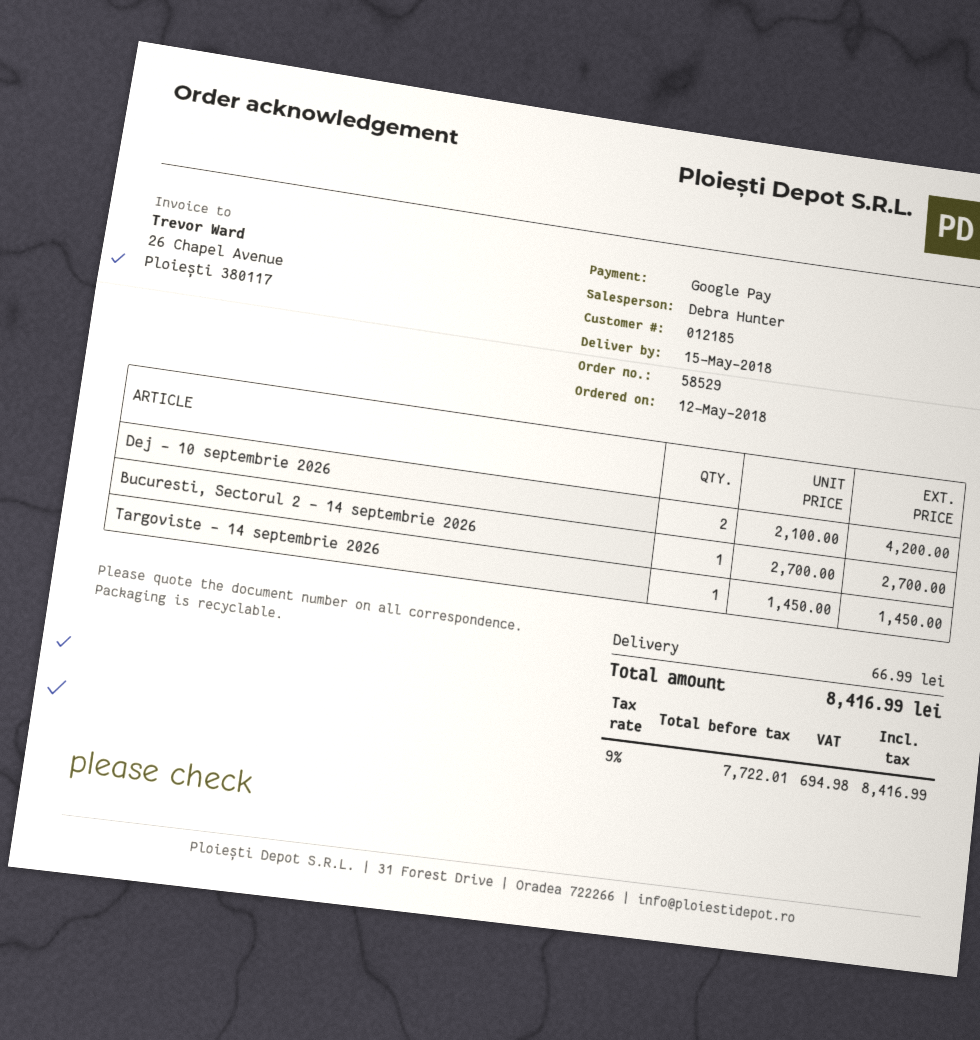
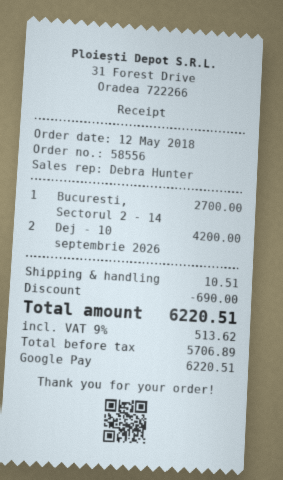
order number: 58529 -> 58556
Targoviste - 14 septembrie 2026: 1 for 1450.00 -> none
discount: none -> 690.00
shipping: 66.99 -> 10.51
net: 7722.01 -> 5706.89
tax: 9% = 694.98 -> 9% = 513.62
total: 8416.99 -> 6220.51

